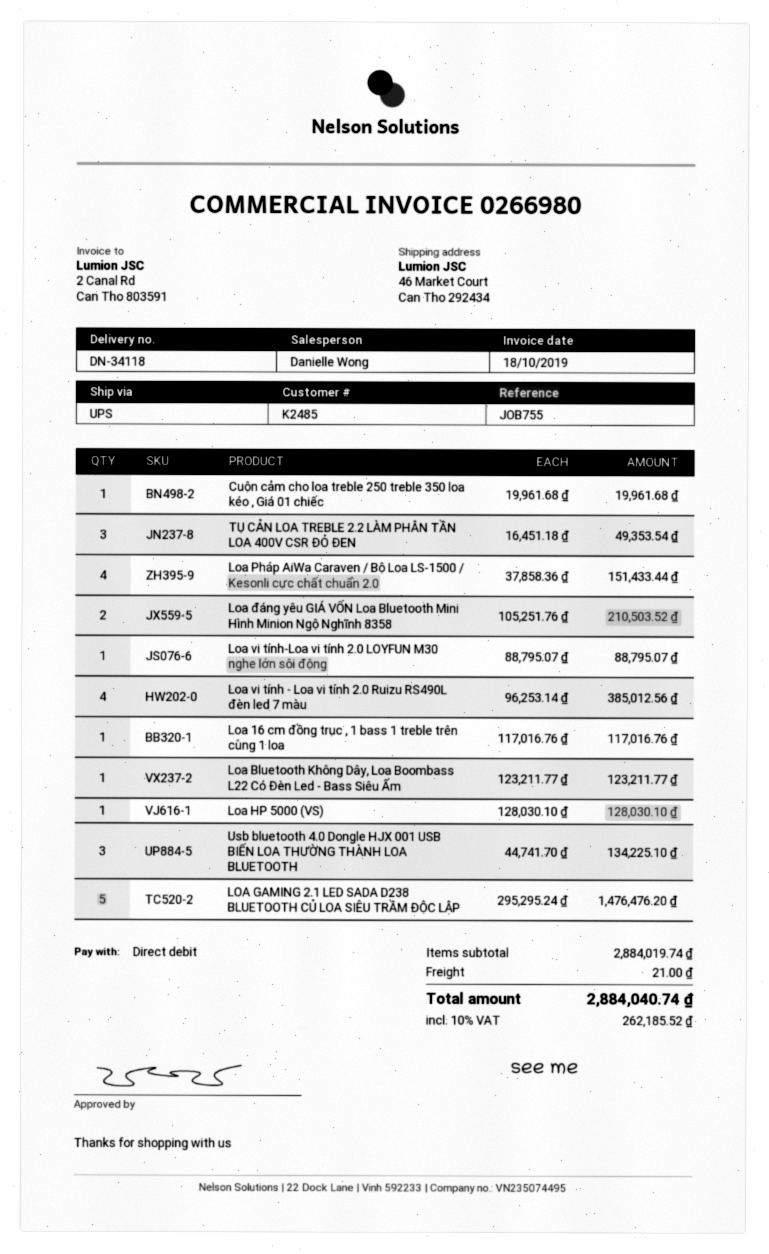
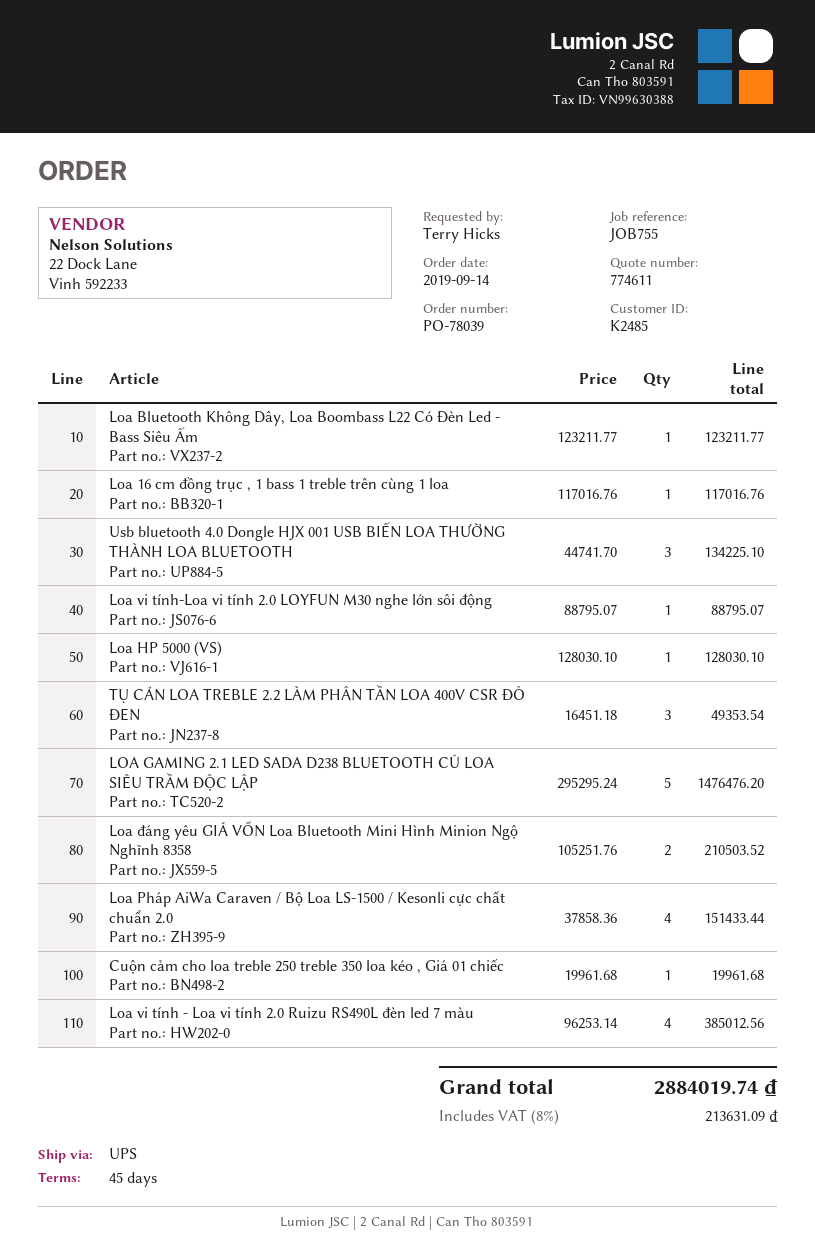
shipping: 21.00 -> none
tax: 10% = 262185.52 -> 8% = 213631.09
total: 2884040.74 -> 2884019.74

